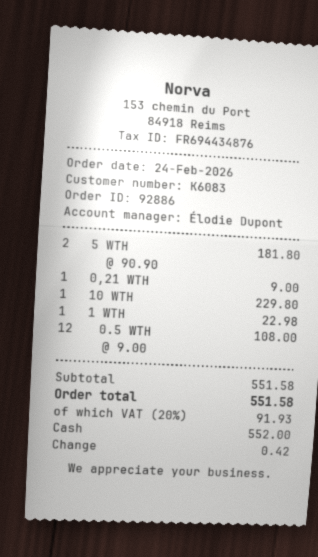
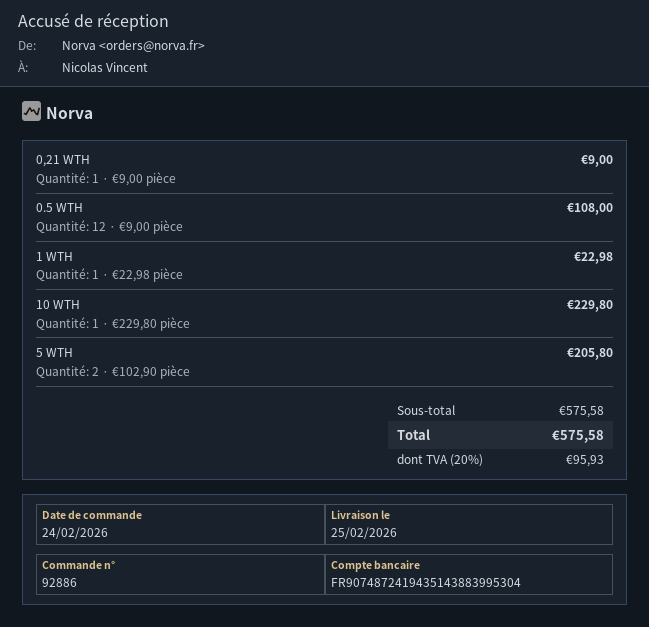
5 WTH: 2 x 90.90 = 181.80 -> 2 x 102.90 = 205.80
subtotal: 551.58 -> 575.58
tax: 20% = 91.93 -> 20% = 95.93
total: 551.58 -> 575.58

